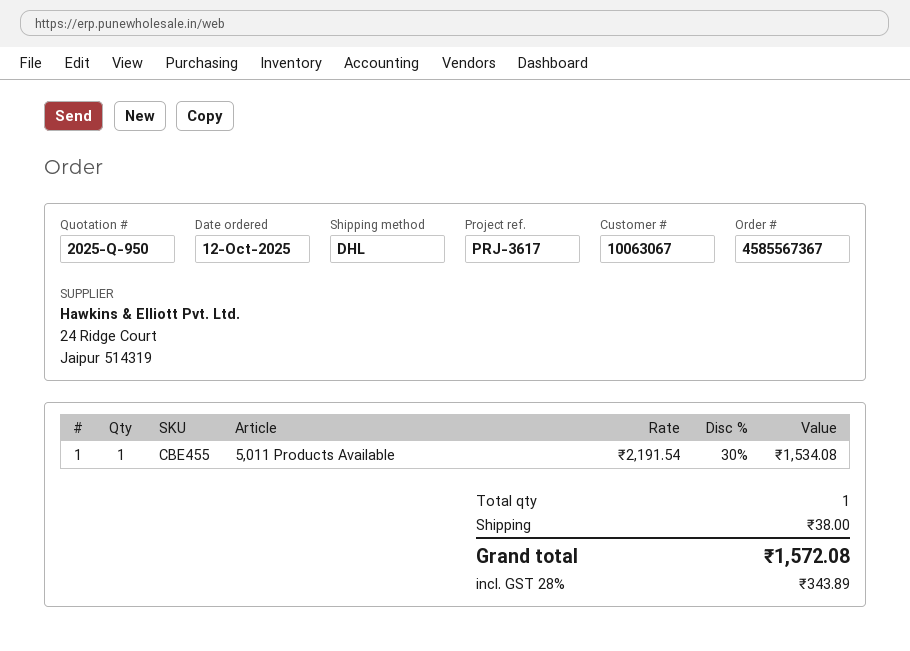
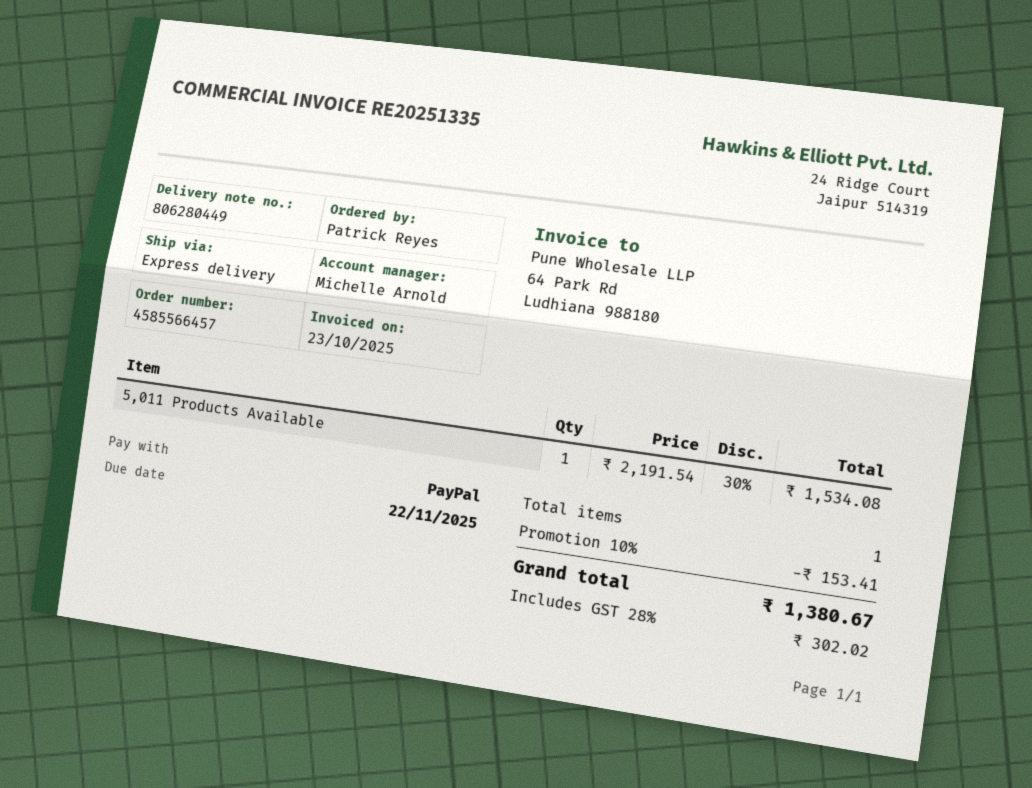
order number: 4585567367 -> 4585566457
shipping method: DHL -> express
discount: none -> 10% = 153.41
shipping: 38.00 -> none
tax: 28% = 343.89 -> 28% = 302.02
total: 1572.08 -> 1380.67

